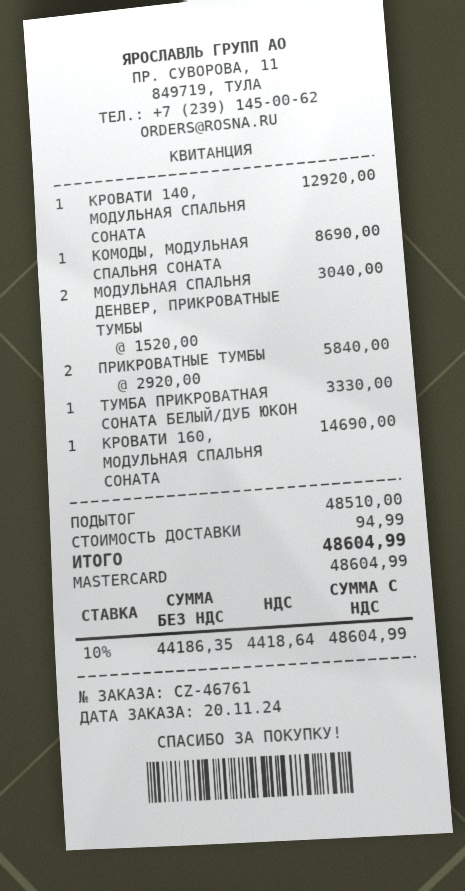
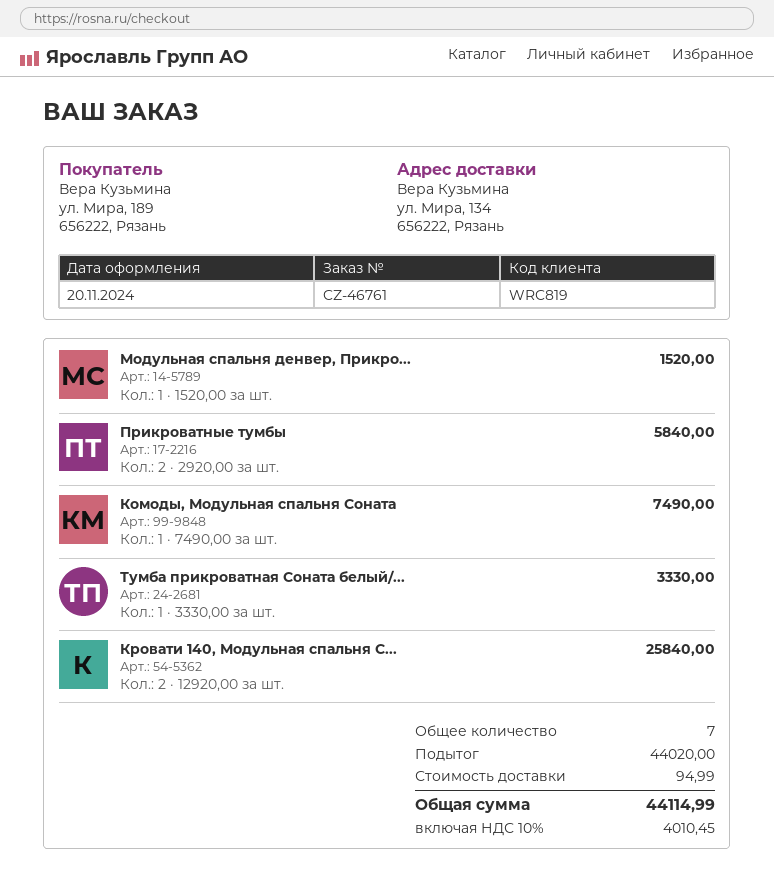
КРОВАТИ 140, МОДУЛЬНАЯ СПАЛЬНЯ СОНАТА: 1 x 12920.00 = 12920.00 -> 2 x 12920.00 = 25840.00
КОМОДЫ, МОДУЛЬНАЯ СПАЛЬНЯ СОНАТА: 1 x 8690.00 = 8690.00 -> 1 x 7490.00 = 7490.00
МОДУЛЬНАЯ СПАЛЬНЯ ДЕНВЕР, ПРИКРОВАТНЫЕ ТУМБЫ: 2 x 1520.00 = 3040.00 -> 1 x 1520.00 = 1520.00
КРОВАТИ 160, МОДУЛЬНАЯ СПАЛЬНЯ СОНАТА: 1 x 14690.00 = 14690.00 -> none
subtotal: 48510.00 -> 44020.00
tax: 10% = 4418.64 -> 10% = 4010.45
total: 48604.99 -> 44114.99

